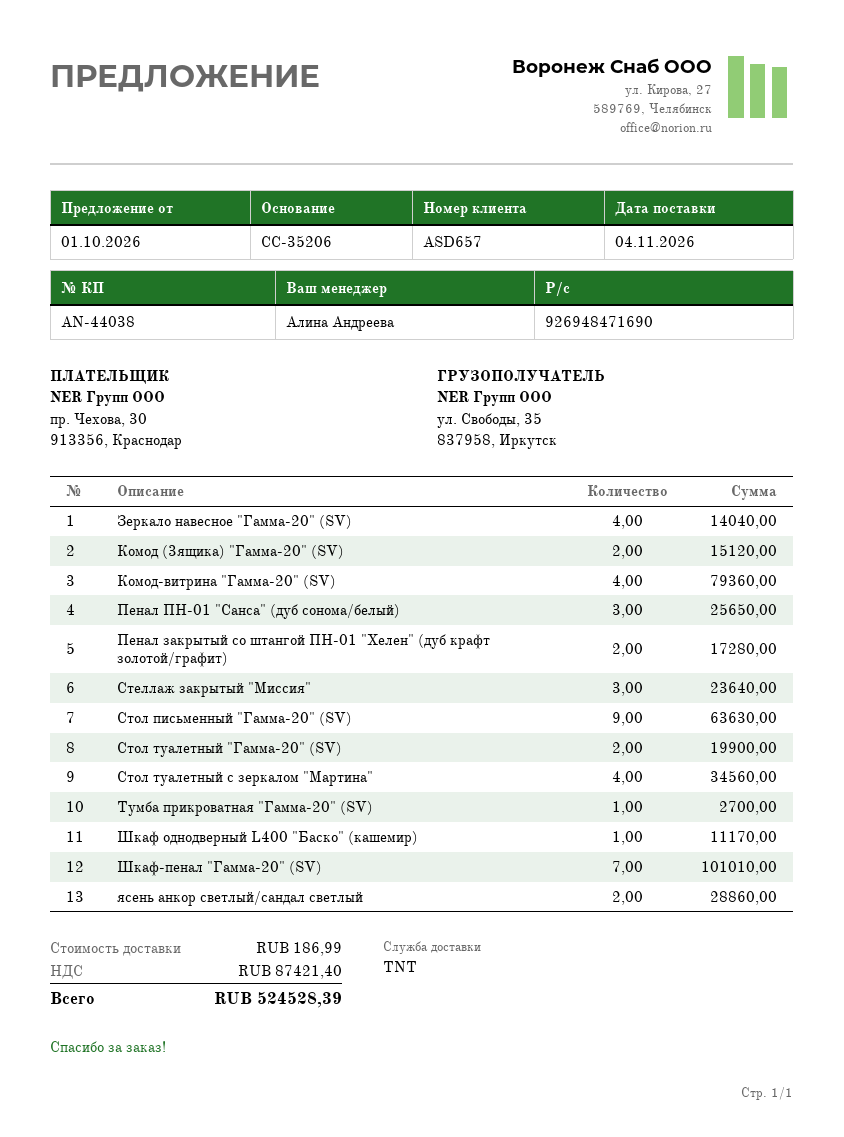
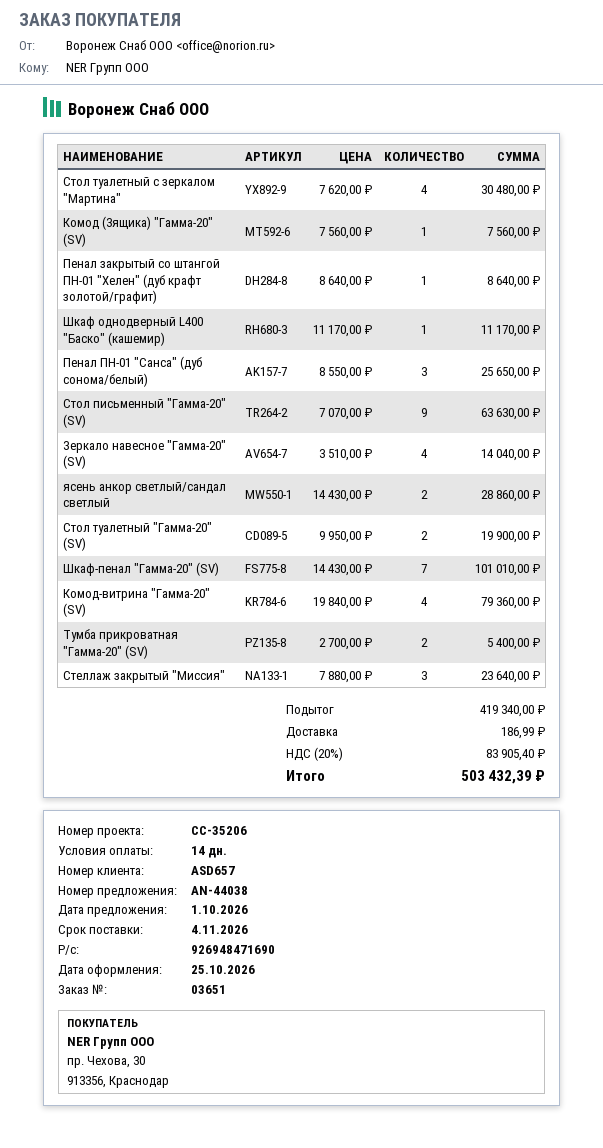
Комод (3ящика) "Гамма-20" (SV): 2 for 15120.00 -> 1 for 7560.00
Пенал закрытый со штангой ПН-01 "Хелен" (дуб крафт золотой/графит): 2 for 17280.00 -> 1 for 8640.00
Стол туалетный с зеркалом "Мартина": 4 for 34560.00 -> 4 for 30480.00
Тумба прикроватная "Гамма-20" (SV): 1 for 2700.00 -> 2 for 5400.00
tax: 87421.40 -> 83905.40
total: 524528.39 -> 503432.39

